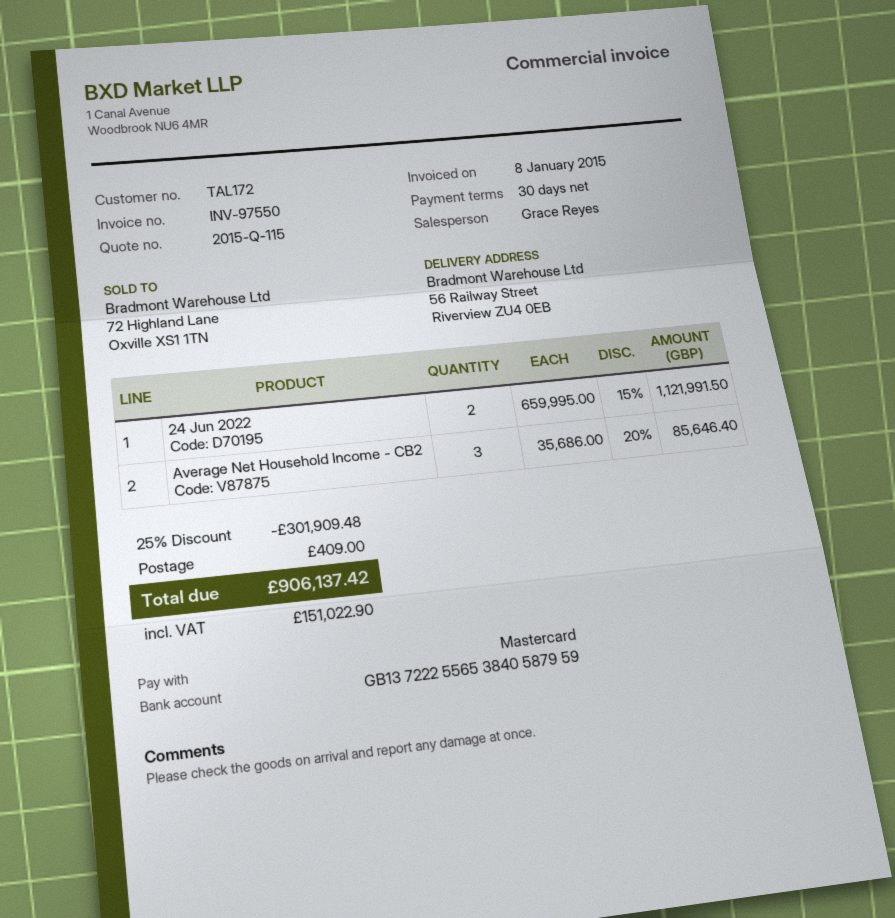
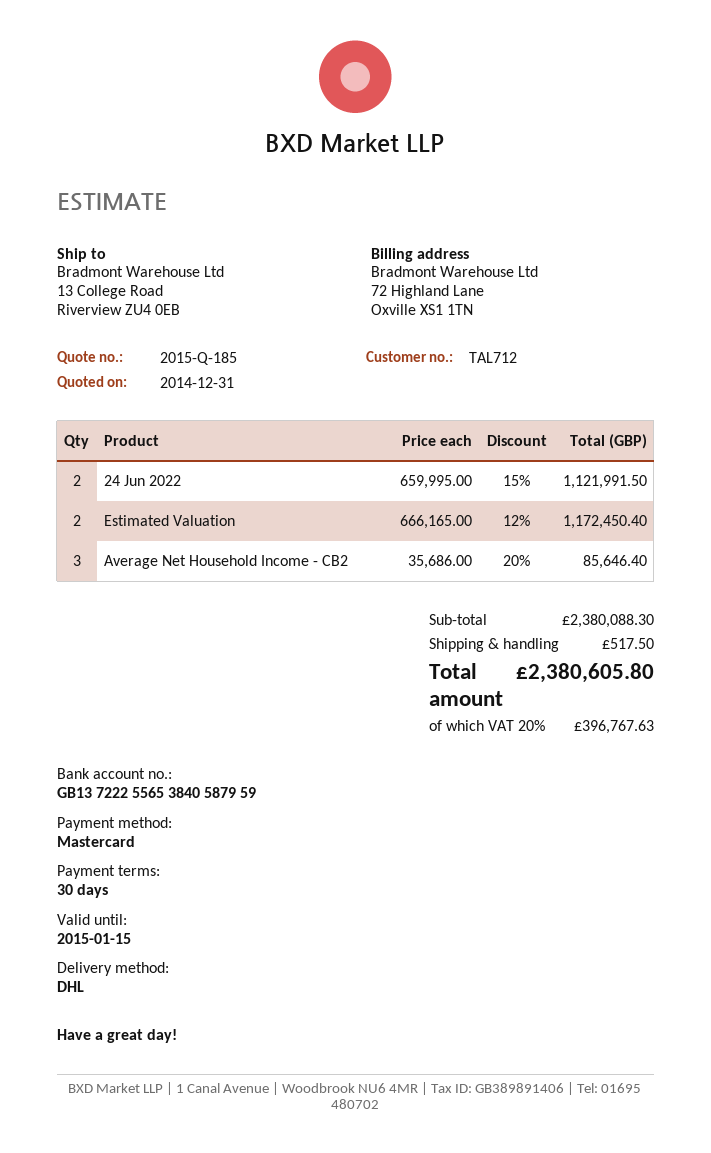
quote number: 2015-Q-115 -> 2015-Q-185
customer number: TAL172 -> TAL712
ship to: 56 Railway Street, Riverview ZU4 0EB -> 13 College Road, Riverview ZU4 0EB
Estimated Valuation: none -> 2 x 666165.00 - 12% = 1172450.40
discount: 25% = 301909.48 -> none
shipping: 409.00 -> 517.50
tax: 151022.90 -> 396767.63
total: 906137.42 -> 2380605.80

